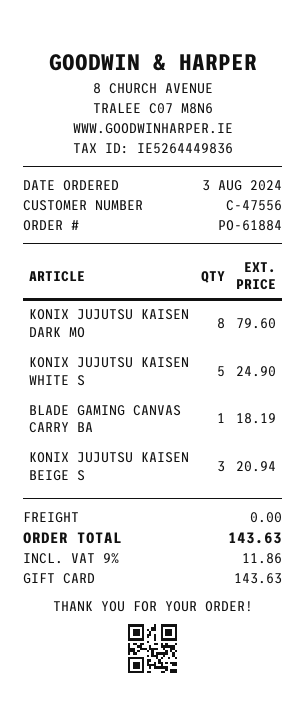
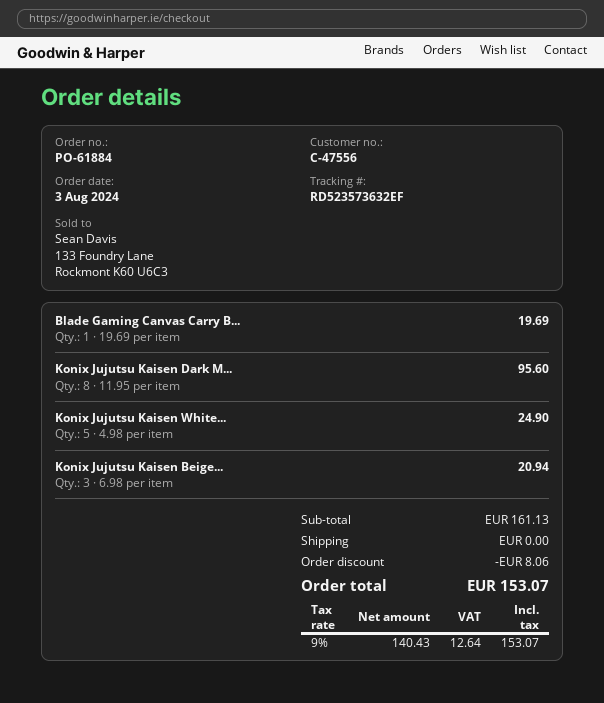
KONIX JUJUTSU KAISEN DARK MO: 8 for 79.60 -> 8 for 95.60
BLADE GAMING CANVAS CARRY BA: 1 for 18.19 -> 1 for 19.69
discount: none -> 8.06
tax: 9% = 11.86 -> 9% = 12.64
total: 143.63 -> 153.07

